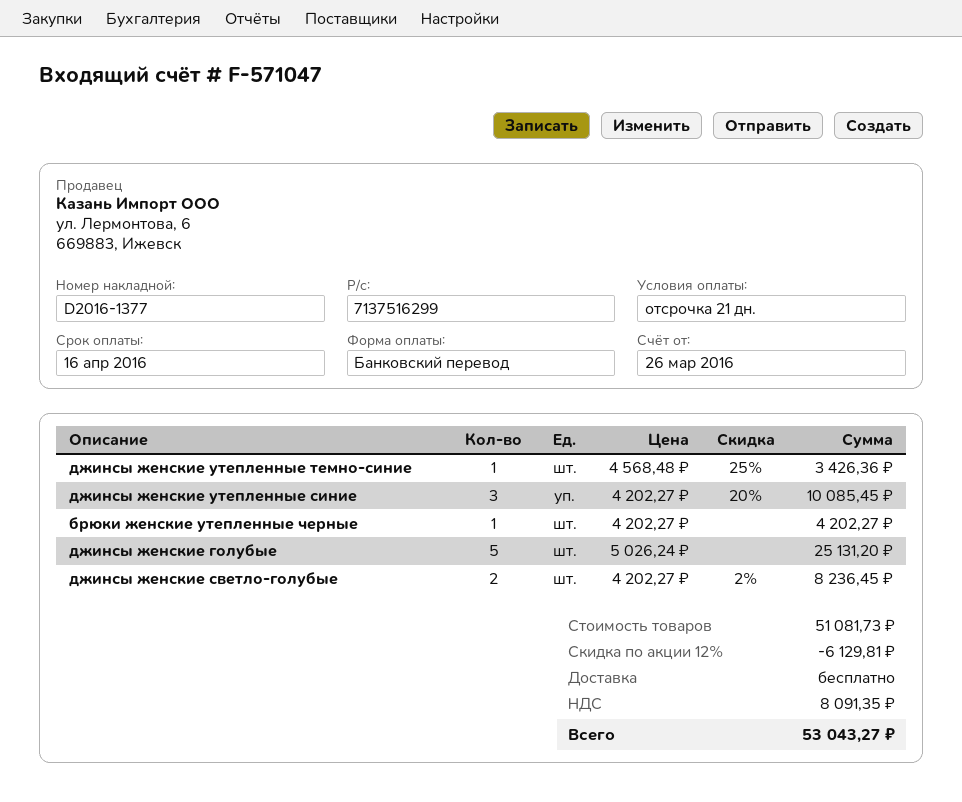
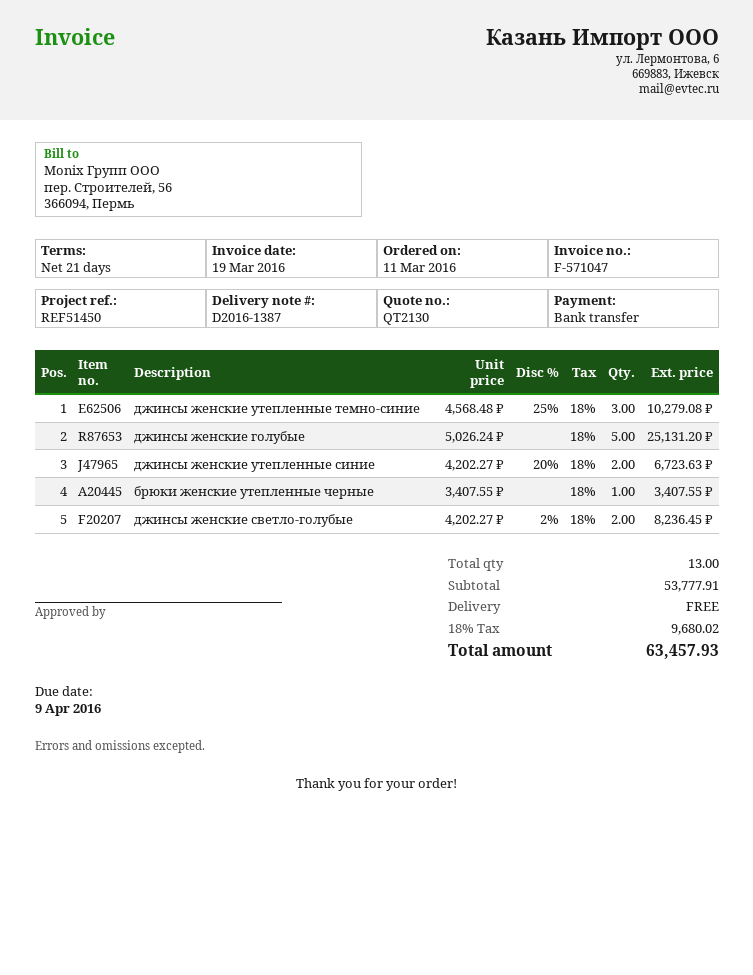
delivery note number: D2016-1377 -> D2016-1387
invoice date: 2016-03-26 -> 2016-03-19
due date: 2016-04-16 -> 2016-04-09
джинсы женские утепленные темно-синие: 1 x 4568.48 - 25% = 3426.36 -> 3 x 4568.48 - 25% = 10279.08
джинсы женские утепленные синие: 3 x 4202.27 - 20% = 10085.45 -> 2 x 4202.27 - 20% = 6723.63
брюки женские утепленные черные: 1 x 4202.27 = 4202.27 -> 1 x 3407.55 = 3407.55
subtotal: 51081.73 -> 53777.91
discount: 12% = 6129.81 -> none
tax: 8091.35 -> 9680.02
total: 53043.27 -> 63457.93

